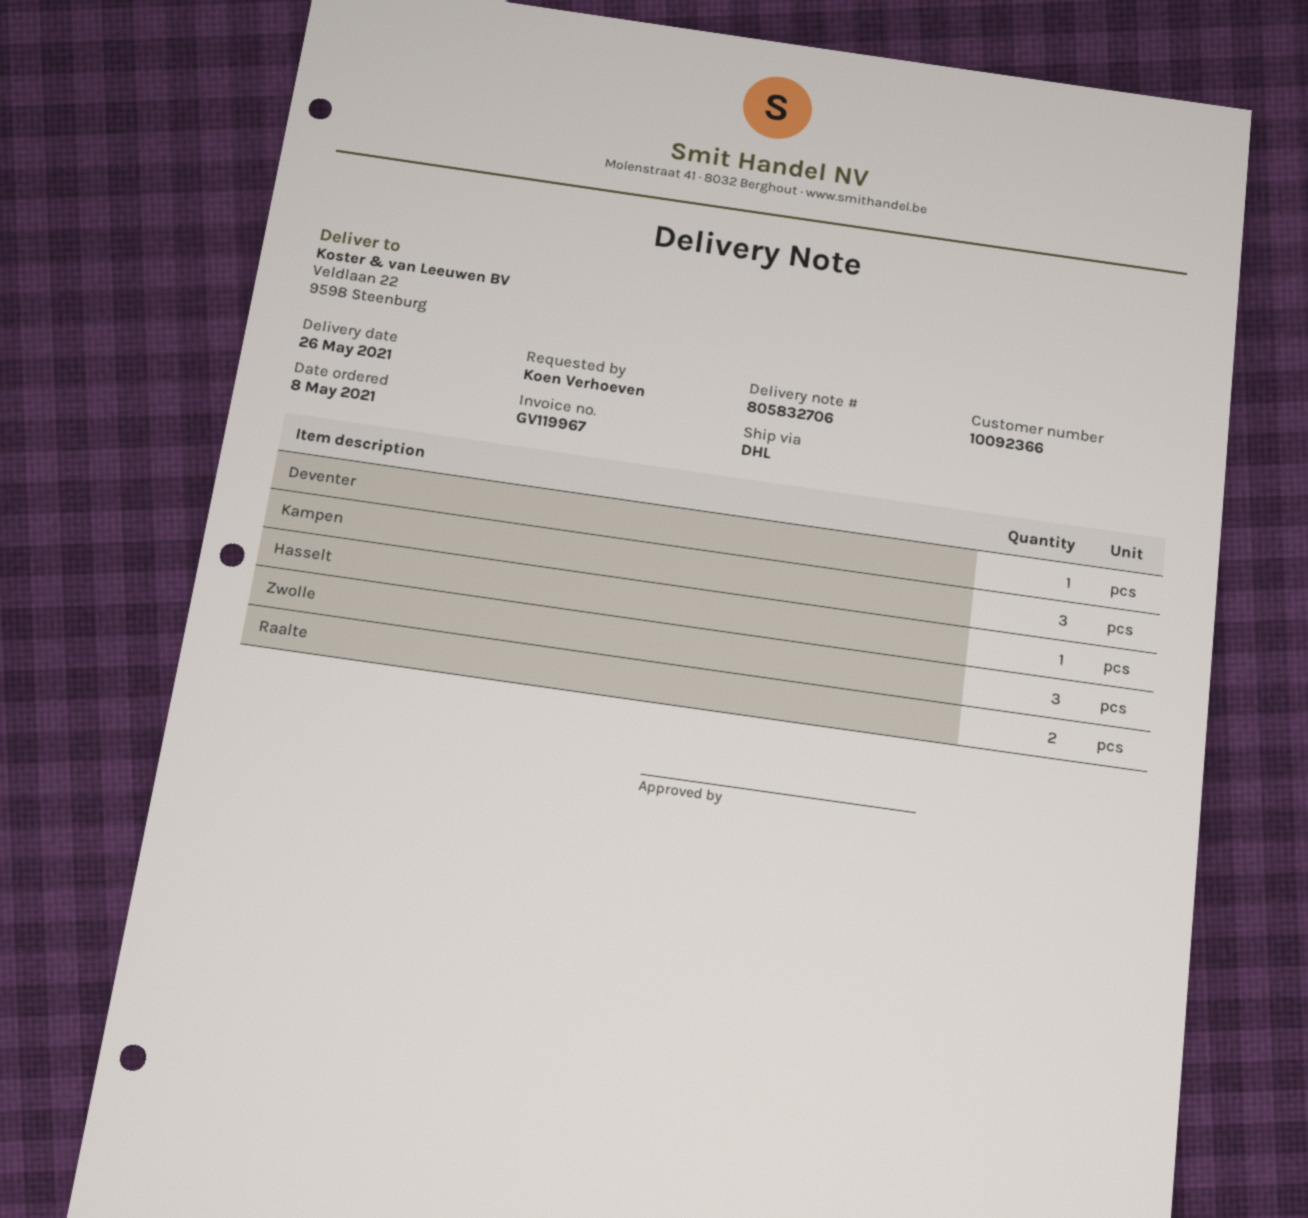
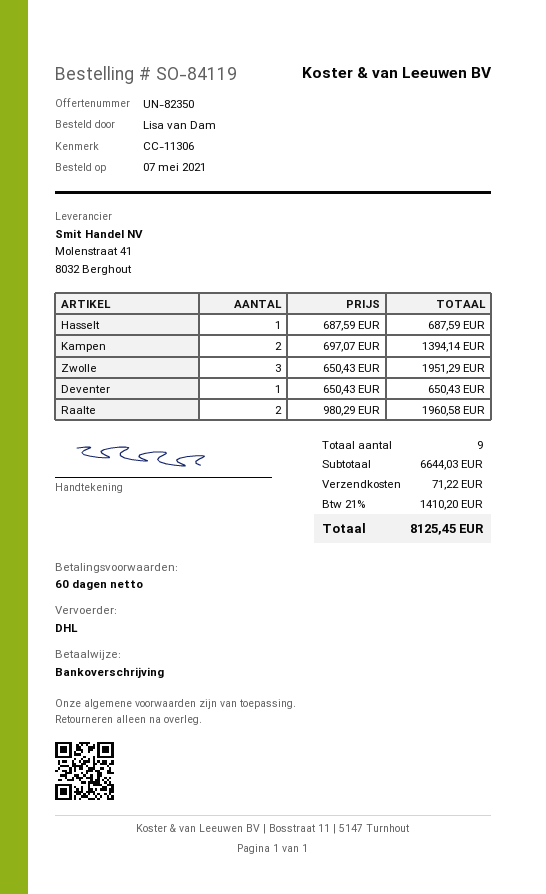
order date: 2021-05-08 -> 2021-05-07
ordered by: Koen Verhoeven -> Lisa van Dam
Kampen: 3 -> 2

